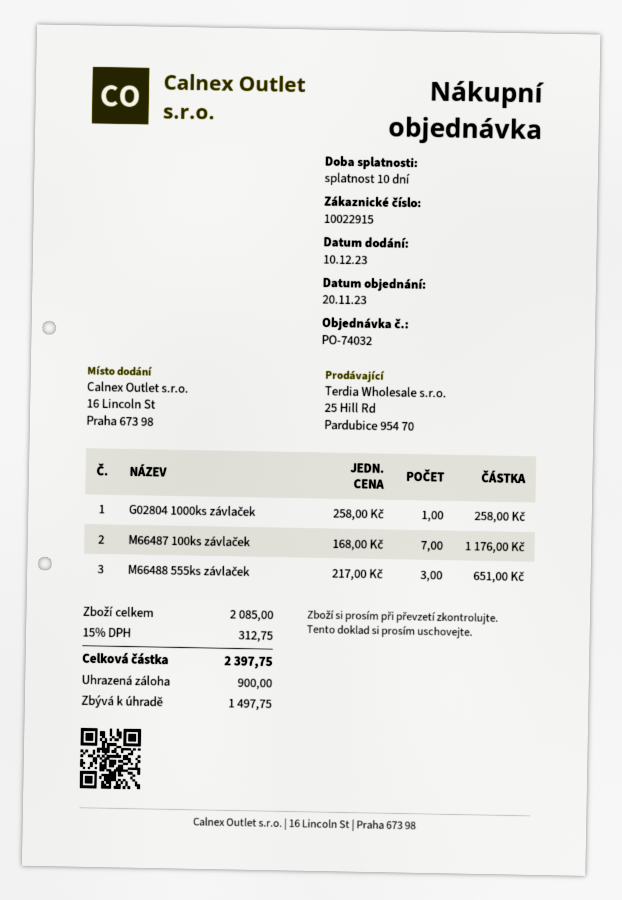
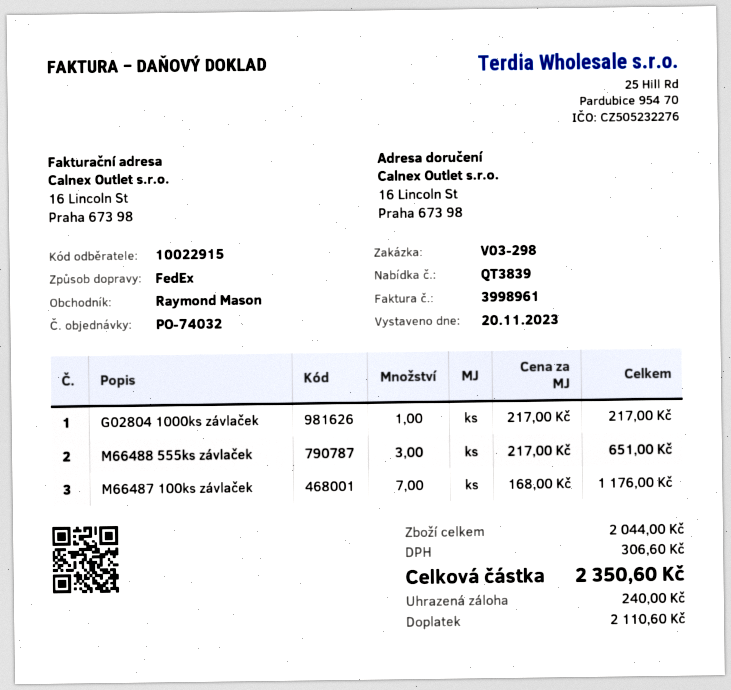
G02804 1000ks závlaček: 1 x 258.00 = 258.00 -> 1 x 217.00 = 217.00
subtotal: 2085.00 -> 2044.00
tax: 312.75 -> 306.60
total: 2397.75 -> 2350.60
deposit: 900.00 -> 240.00
balance: 1497.75 -> 2110.60

